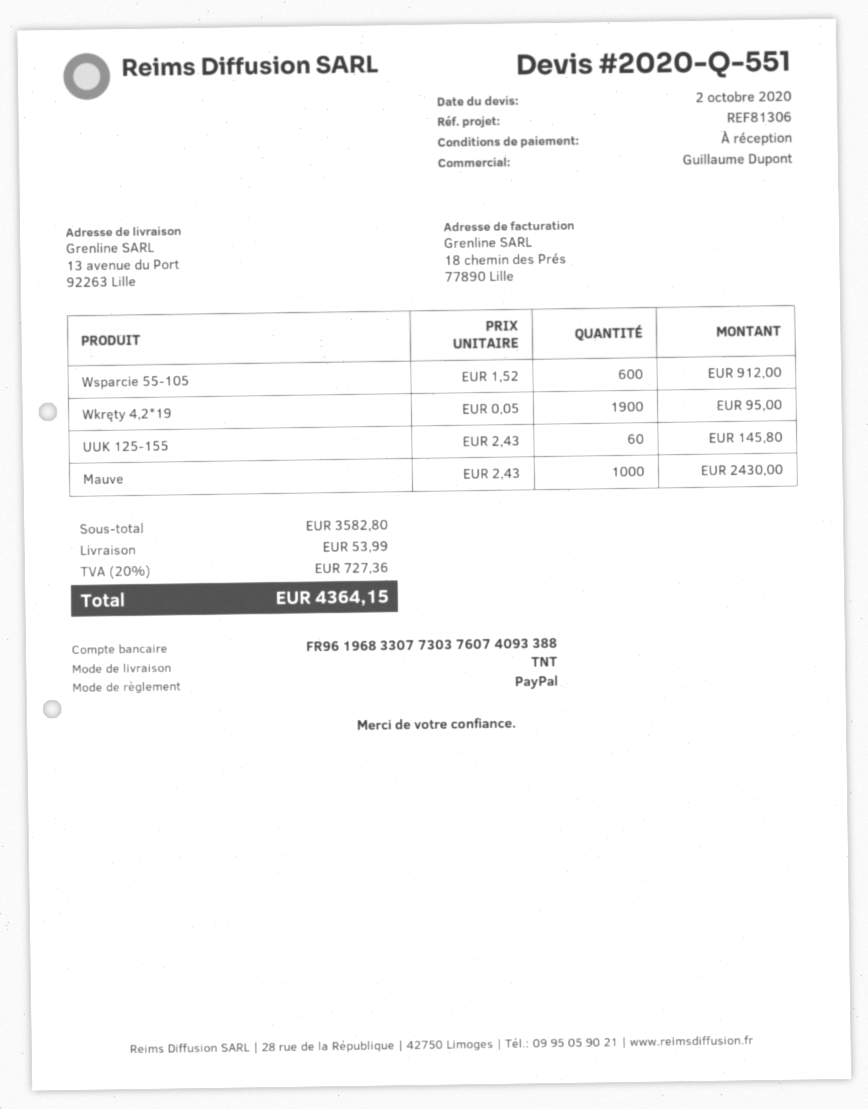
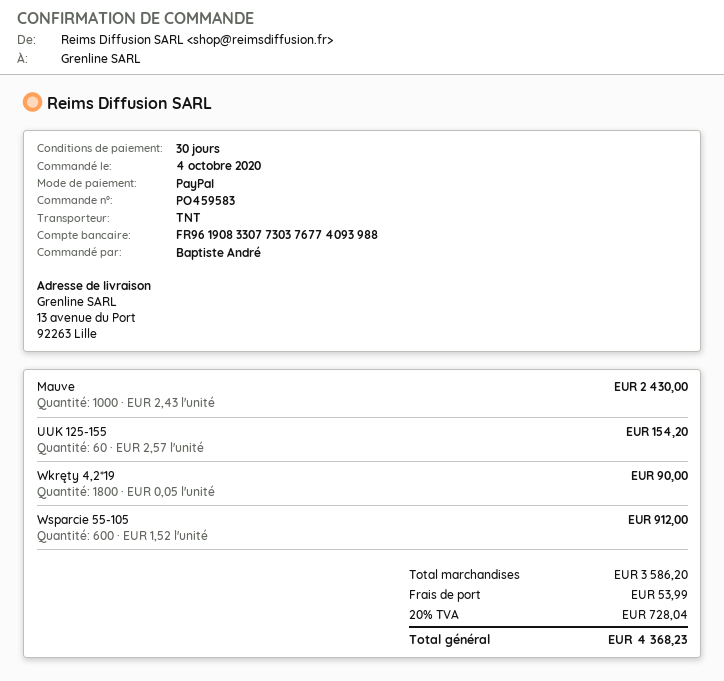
payment terms: on receipt -> 30 days
bank account: FR9619683307730376074093388 -> FR9619083307730376774093988
Wkręty 4,2*19: 1900 x 0.05 = 95.00 -> 1800 x 0.05 = 90.00
UUK 125-155: 60 x 2.43 = 145.80 -> 60 x 2.57 = 154.20
subtotal: 3582.80 -> 3586.20
tax: 20% = 727.36 -> 20% = 728.04
total: 4364.15 -> 4368.23

